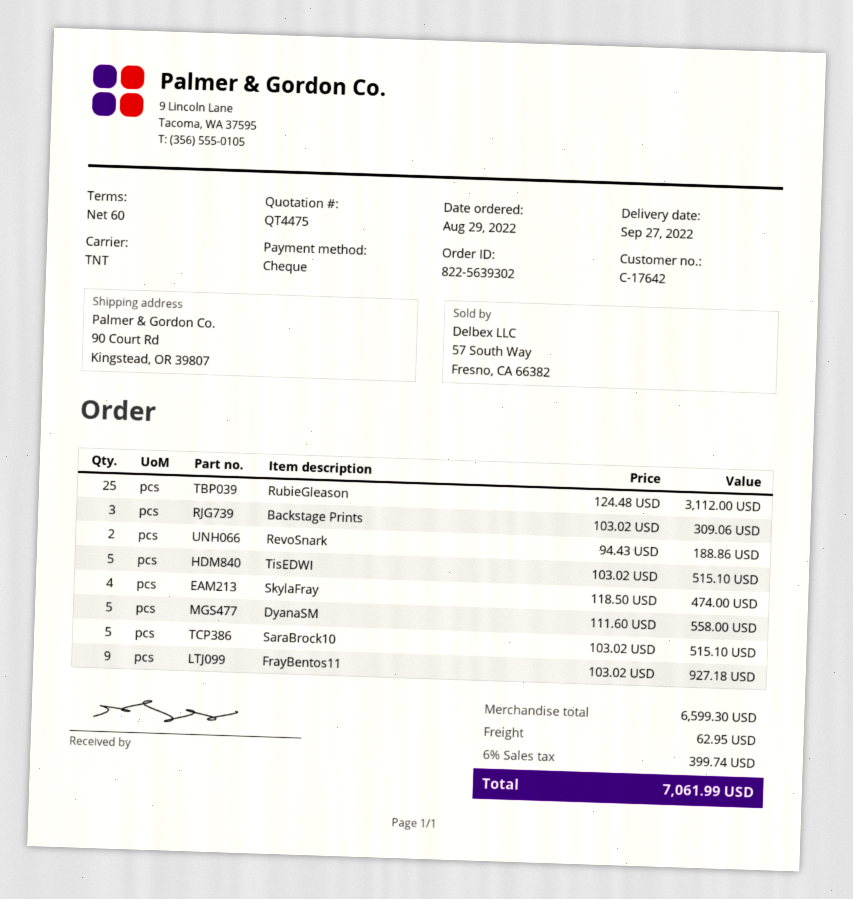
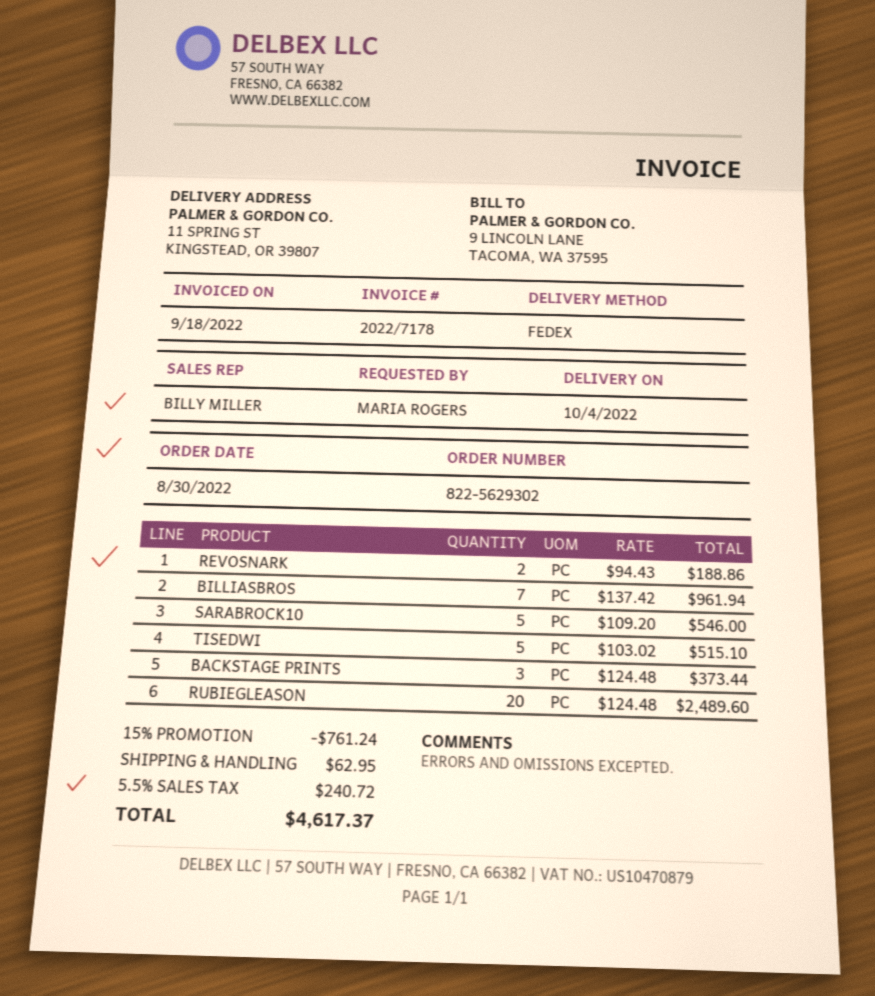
order number: 822-5639302 -> 822-5629302
order date: 2022-08-29 -> 2022-08-30
delivery date: 2022-09-27 -> 2022-10-04
shipping method: TNT -> FedEx
ship to: 90 Court Rd, Kingstead, OR 39807 -> 11 SPRING ST, KINGSTEAD, OR 39807
RubieGleason: 25 x 124.48 = 3112.00 -> 20 x 124.48 = 2489.60
Backstage Prints: 3 x 103.02 = 309.06 -> 3 x 124.48 = 373.44
SkylaFray: 4 x 118.50 = 474.00 -> none
DyanaSM: 5 x 111.60 = 558.00 -> none
SaraBrock10: 5 x 103.02 = 515.10 -> 5 x 109.20 = 546.00
FrayBentos11: 9 x 103.02 = 927.18 -> none
BILLIASBROS: none -> 7 x 137.42 = 961.94
discount: none -> 15% = 761.24
tax: 6% = 399.74 -> 5.5% = 240.72
total: 7061.99 -> 4617.37

